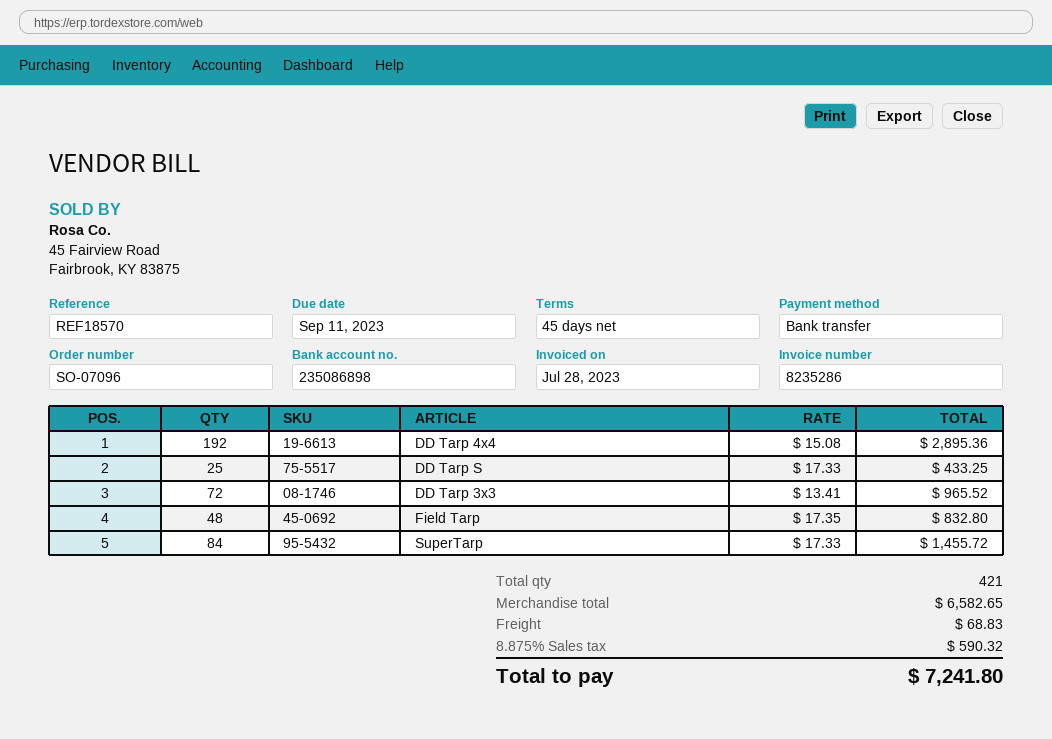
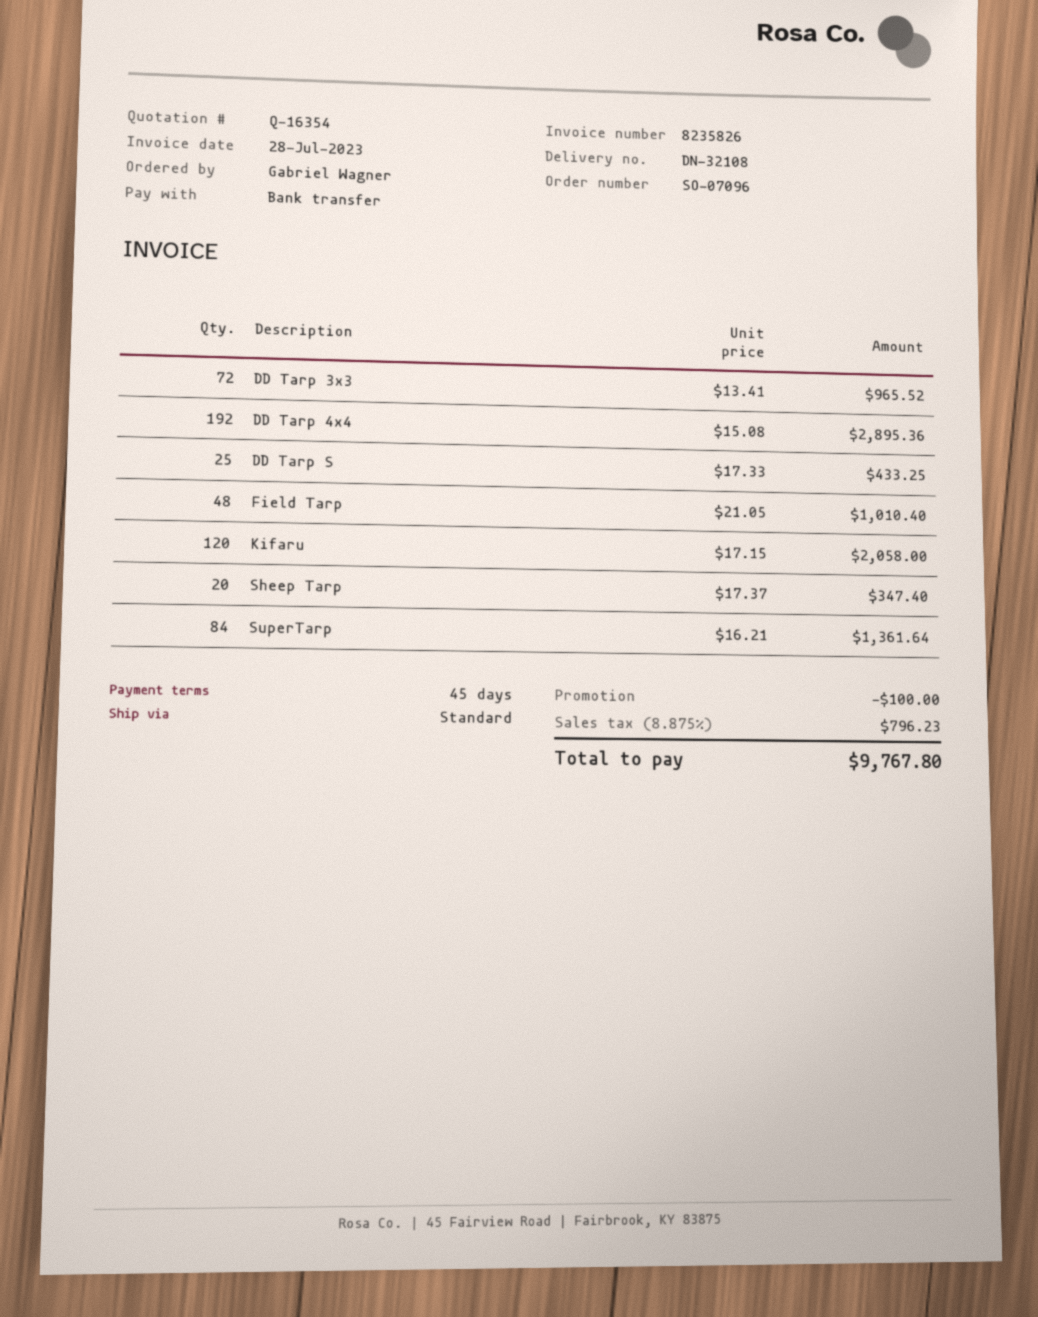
invoice number: 8235286 -> 8235826
Field Tarp: 48 x 17.35 = 832.80 -> 48 x 21.05 = 1010.40
SuperTarp: 84 x 17.33 = 1455.72 -> 84 x 16.21 = 1361.64
Kifaru: none -> 120 x 17.15 = 2058.00
Sheep Tarp: none -> 20 x 17.37 = 347.40
discount: none -> 100.00
shipping: 68.83 -> none
tax: 8.875% = 590.32 -> 8.875% = 796.23
total: 7241.80 -> 9767.80

